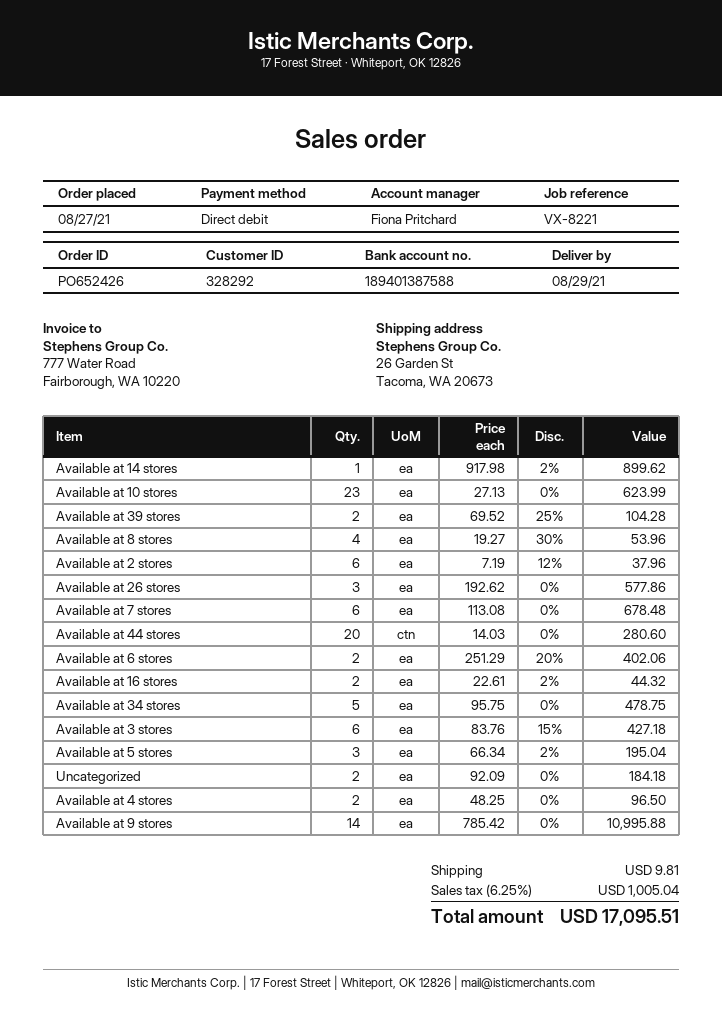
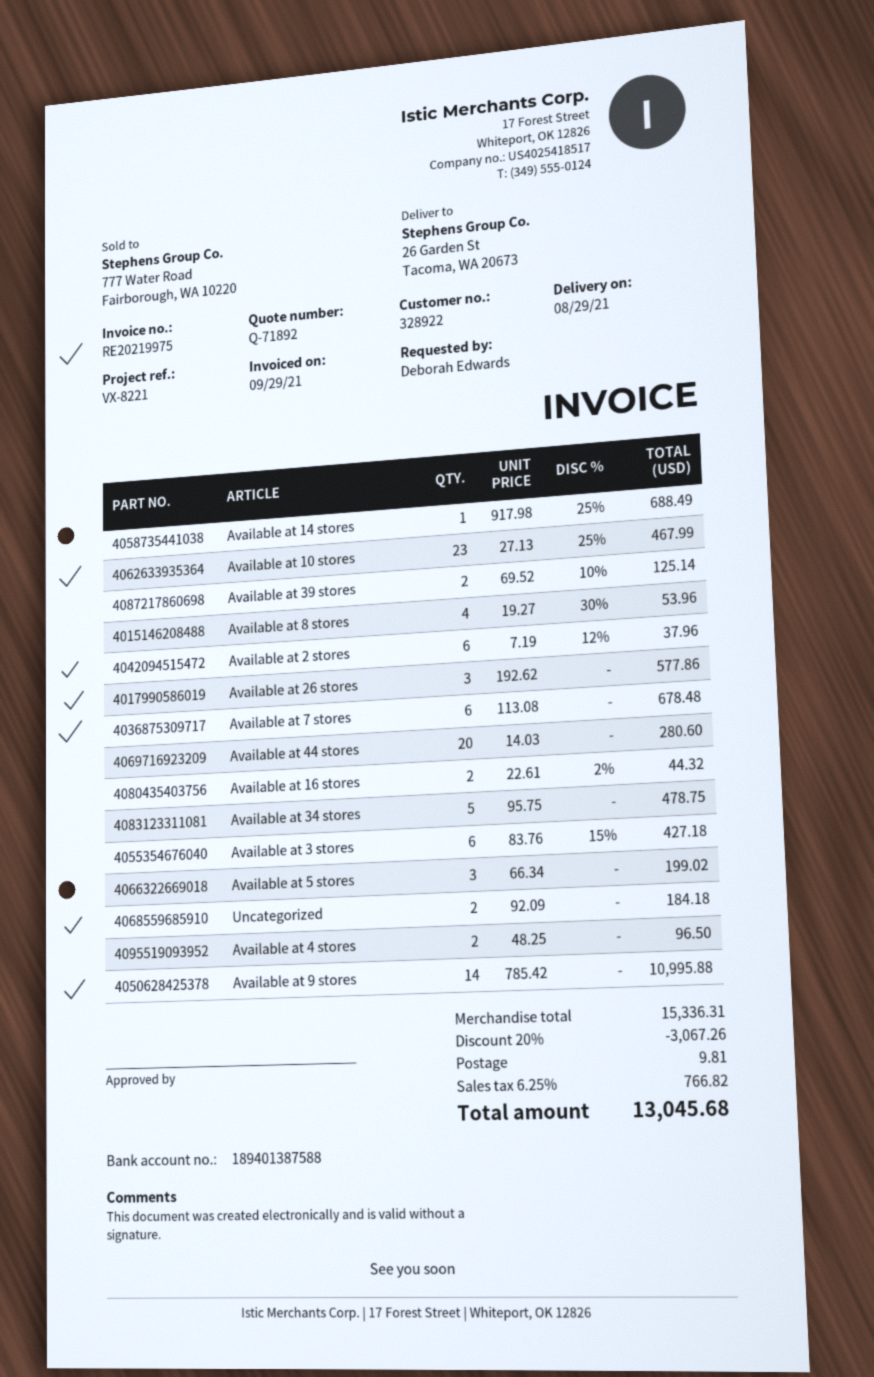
customer number: 328292 -> 328922
Available at 14 stores: 1 x 917.98 - 2% = 899.62 -> 1 x 917.98 - 25% = 688.49
Available at 10 stores: 23 x 27.13 = 623.99 -> 23 x 27.13 - 25% = 467.99
Available at 39 stores: 2 x 69.52 - 25% = 104.28 -> 2 x 69.52 - 10% = 125.14
Available at 6 stores: 2 x 251.29 - 20% = 402.06 -> none
Available at 5 stores: 3 x 66.34 - 2% = 195.04 -> 3 x 66.34 = 199.02
discount: none -> 20% = 3067.26
tax: 6.25% = 1005.04 -> 6.25% = 766.82
total: 17095.51 -> 13045.68

